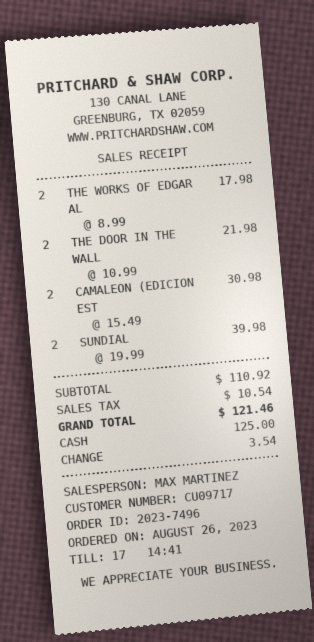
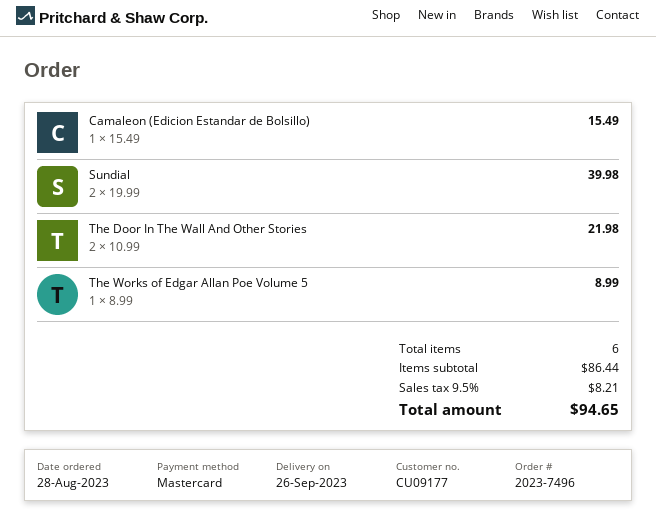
order date: 2023-08-26 -> 2023-08-28
customer number: CU09717 -> CU09177
payment method: cash -> Mastercard
THE WORKS OF EDGAR AL: 2 x 8.99 = 17.98 -> 1 x 8.99 = 8.99
CAMALEON (EDICION EST: 2 x 15.49 = 30.98 -> 1 x 15.49 = 15.49
subtotal: 110.92 -> 86.44
tax: 10.54 -> 8.21
total: 121.46 -> 94.65

